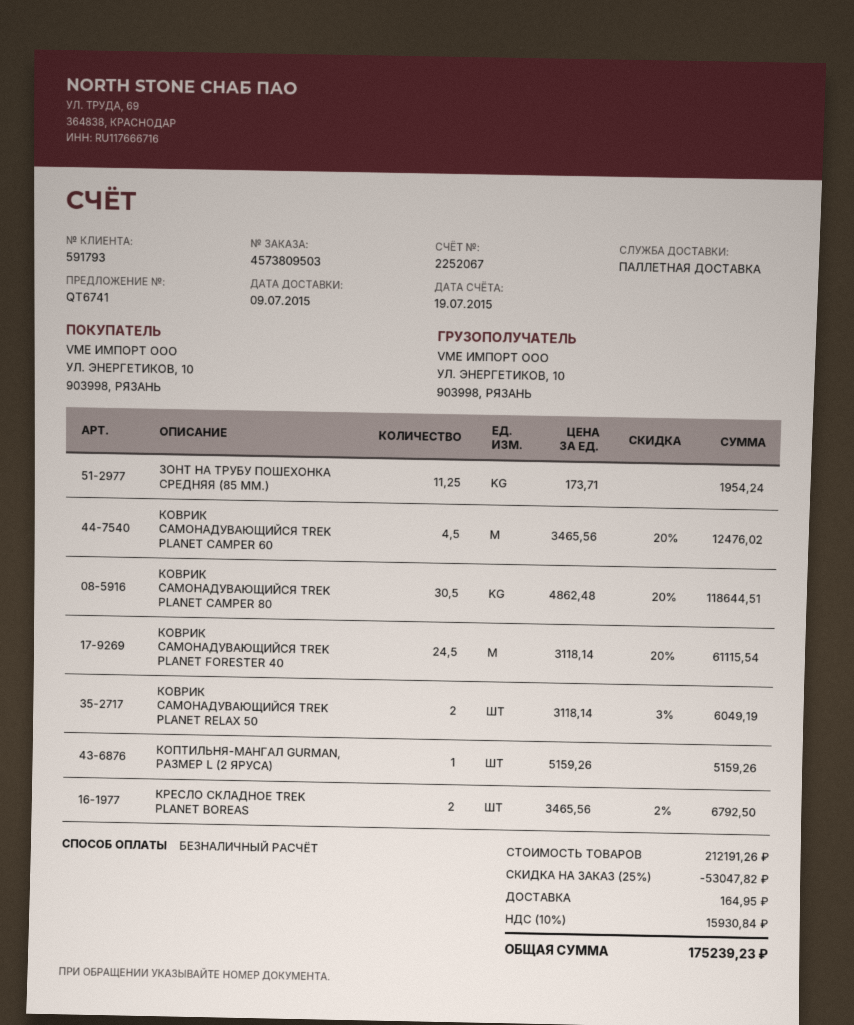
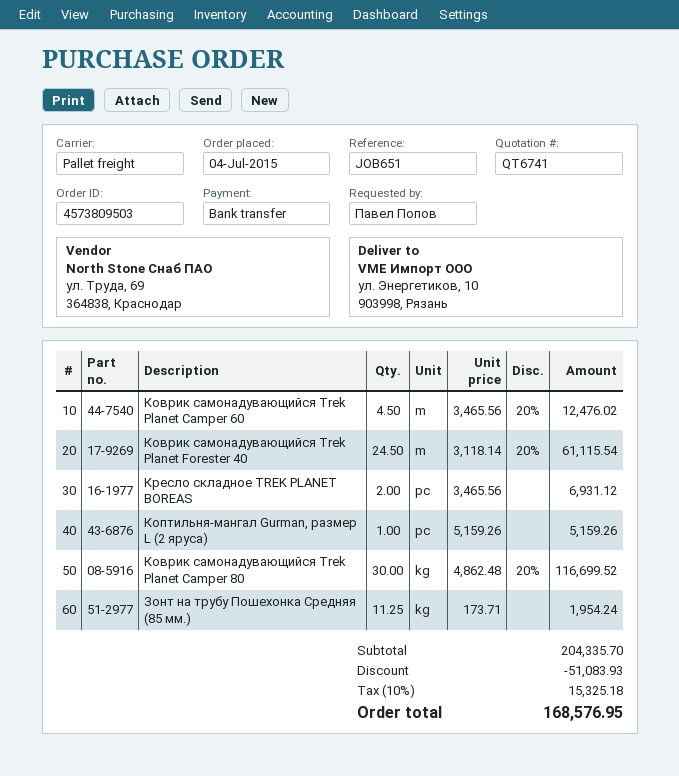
КОВРИК САМОНАДУВАЮЩИЙСЯ TREK PLANET CAMPER 80: 30.5 x 4862.48 - 20% = 118644.51 -> 30 x 4862.48 - 20% = 116699.52
КОВРИК САМОНАДУВАЮЩИЙСЯ TREK PLANET RELAX 50: 2 x 3118.14 - 3% = 6049.19 -> none
КРЕСЛО СКЛАДНОЕ TREK PLANET BOREAS: 2 x 3465.56 - 2% = 6792.50 -> 2 x 3465.56 = 6931.12
subtotal: 212191.26 -> 204335.70
discount: 53047.82 -> 51083.93
shipping: 164.95 -> none
tax: 10% = 15930.84 -> 10% = 15325.18
total: 175239.23 -> 168576.95

